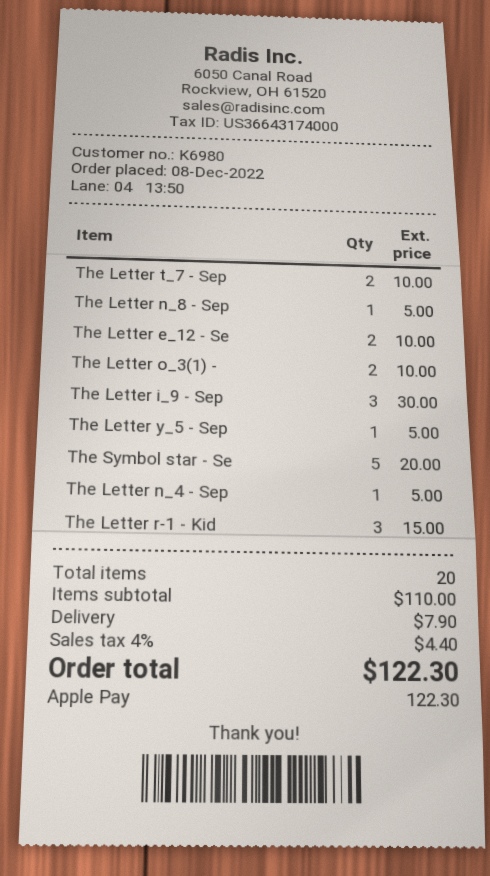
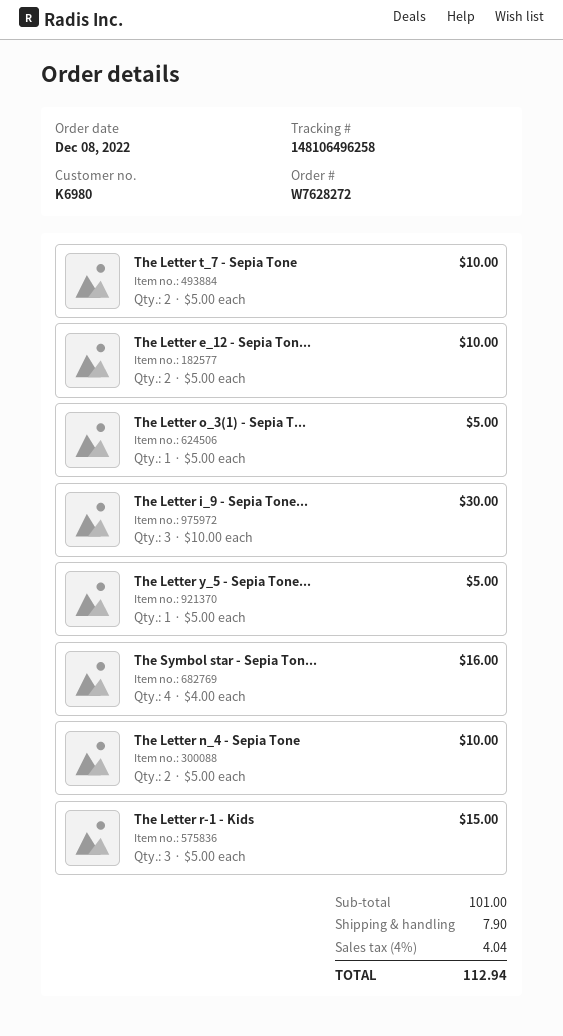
The Letter n_8 - Sep: 1 for 5.00 -> none
The Letter o_3(1) -: 2 for 10.00 -> 1 for 5.00
The Symbol star - Se: 5 for 20.00 -> 4 for 16.00
The Letter n_4 - Sep: 1 for 5.00 -> 2 for 10.00
subtotal: 110.00 -> 101.00
tax: 4% = 4.40 -> 4% = 4.04
total: 122.30 -> 112.94

